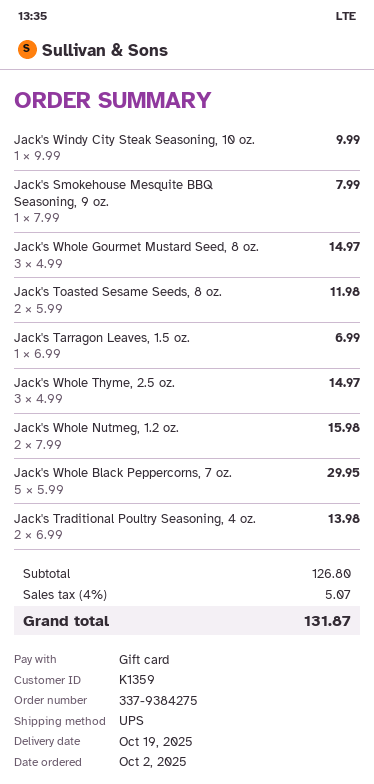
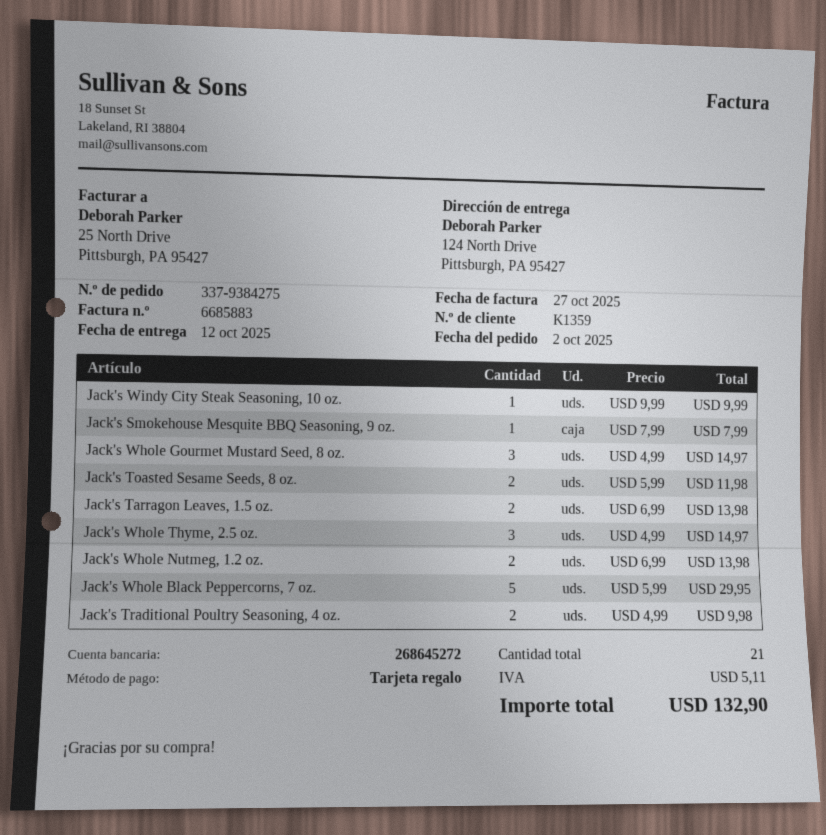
delivery date: 2025-10-19 -> 2025-10-12
Jack's Tarragon Leaves, 1.5 oz.: 1 x 6.99 = 6.99 -> 2 x 6.99 = 13.98
Jack's Whole Nutmeg, 1.2 oz.: 2 x 7.99 = 15.98 -> 2 x 6.99 = 13.98
Jack's Traditional Poultry Seasoning, 4 oz.: 2 x 6.99 = 13.98 -> 2 x 4.99 = 9.98
tax: 5.07 -> 5.11
total: 131.87 -> 132.90

